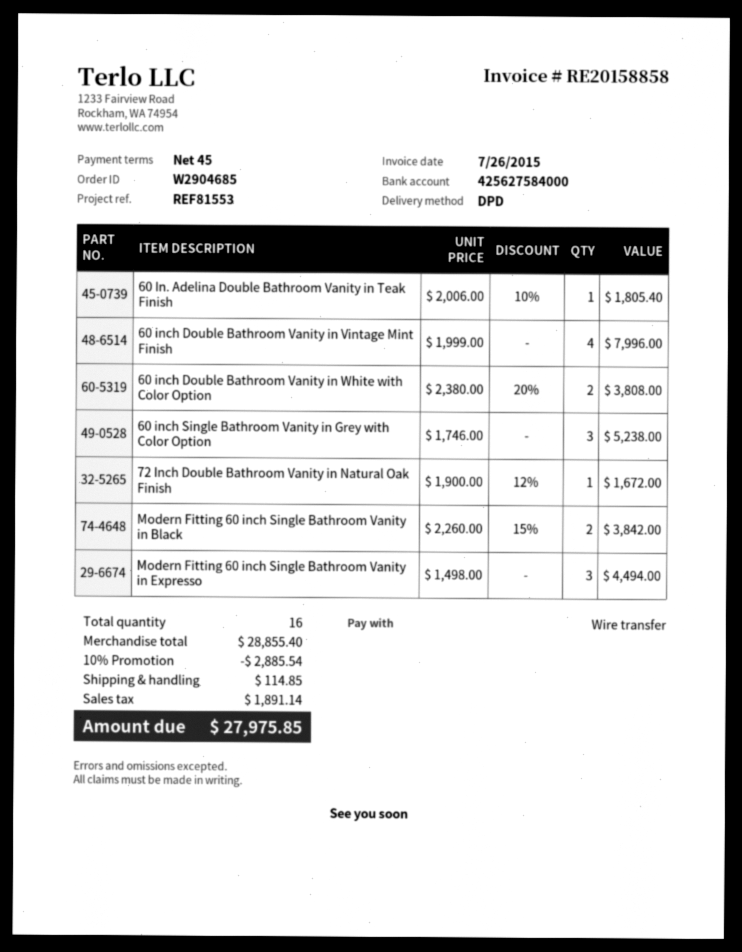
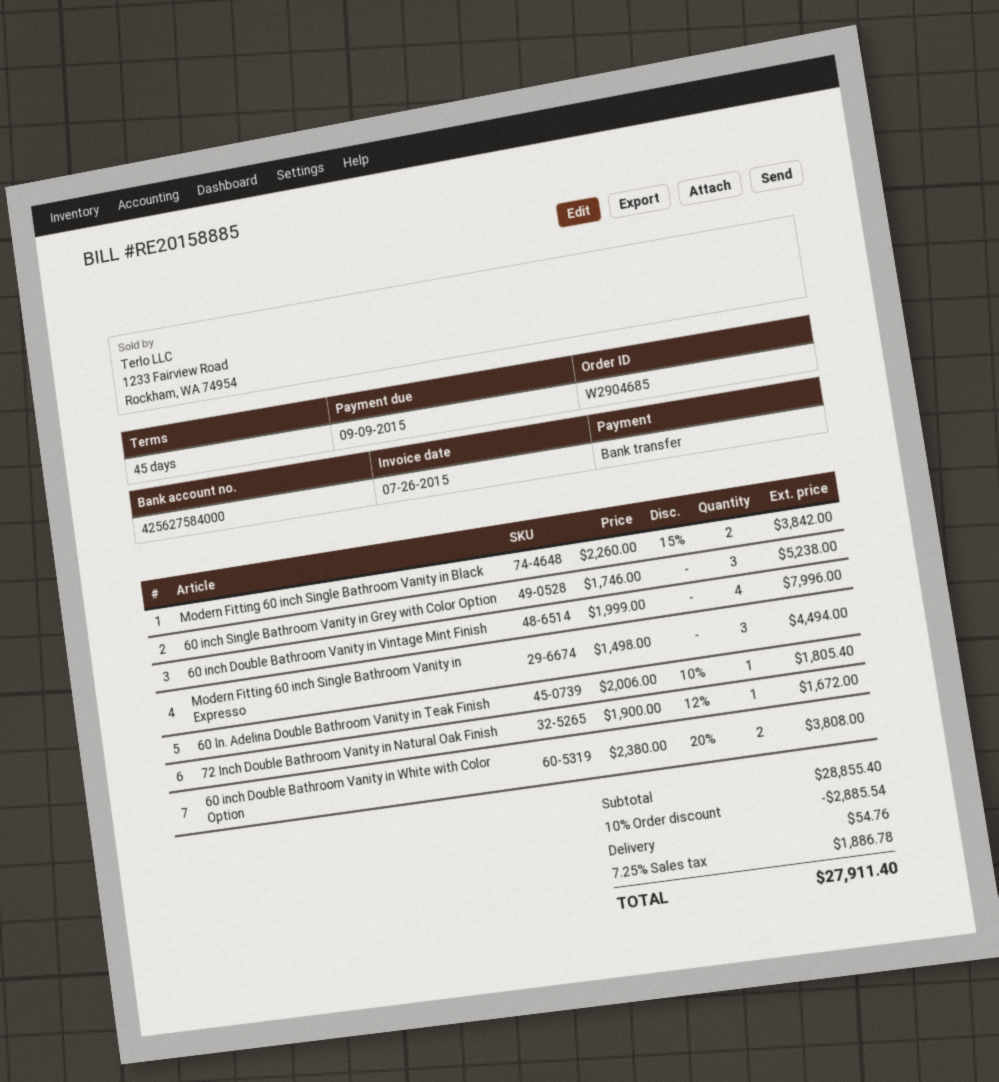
invoice number: RE20158858 -> RE20158885
shipping: 114.85 -> 54.76
tax: 1891.14 -> 1886.78
total: 27975.85 -> 27911.40

